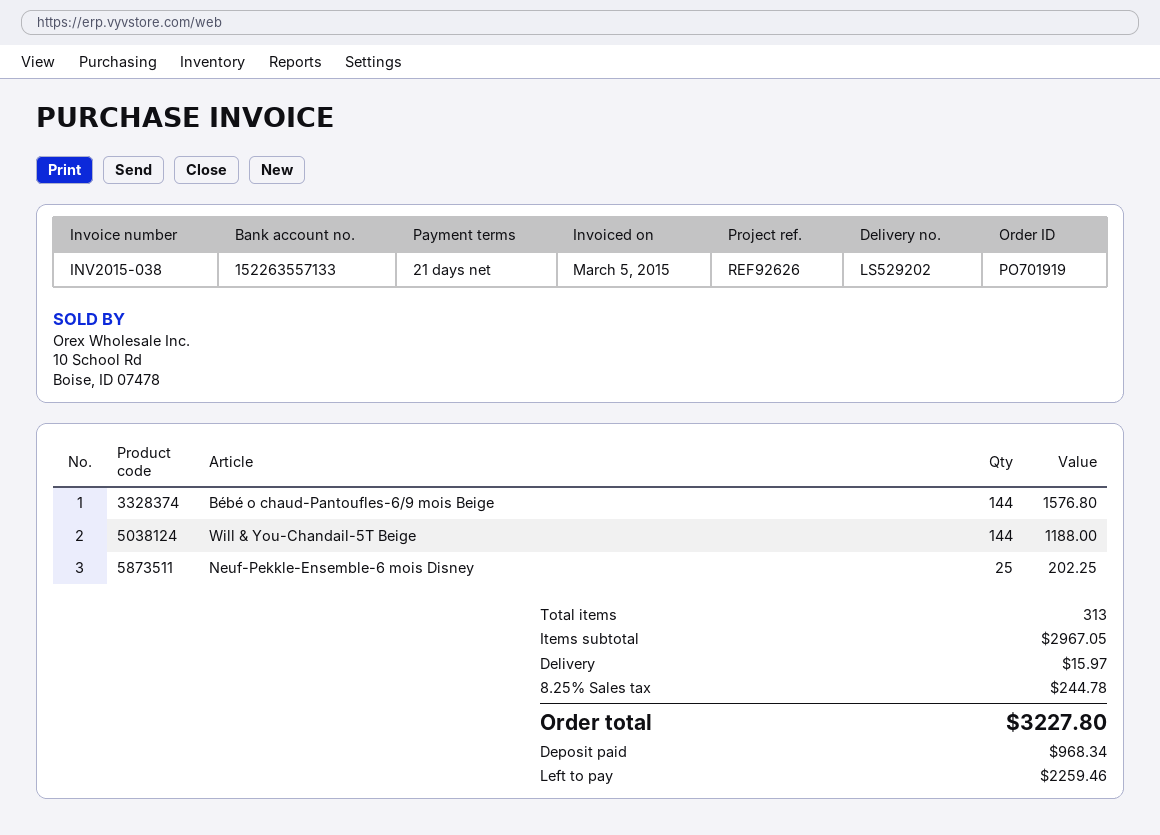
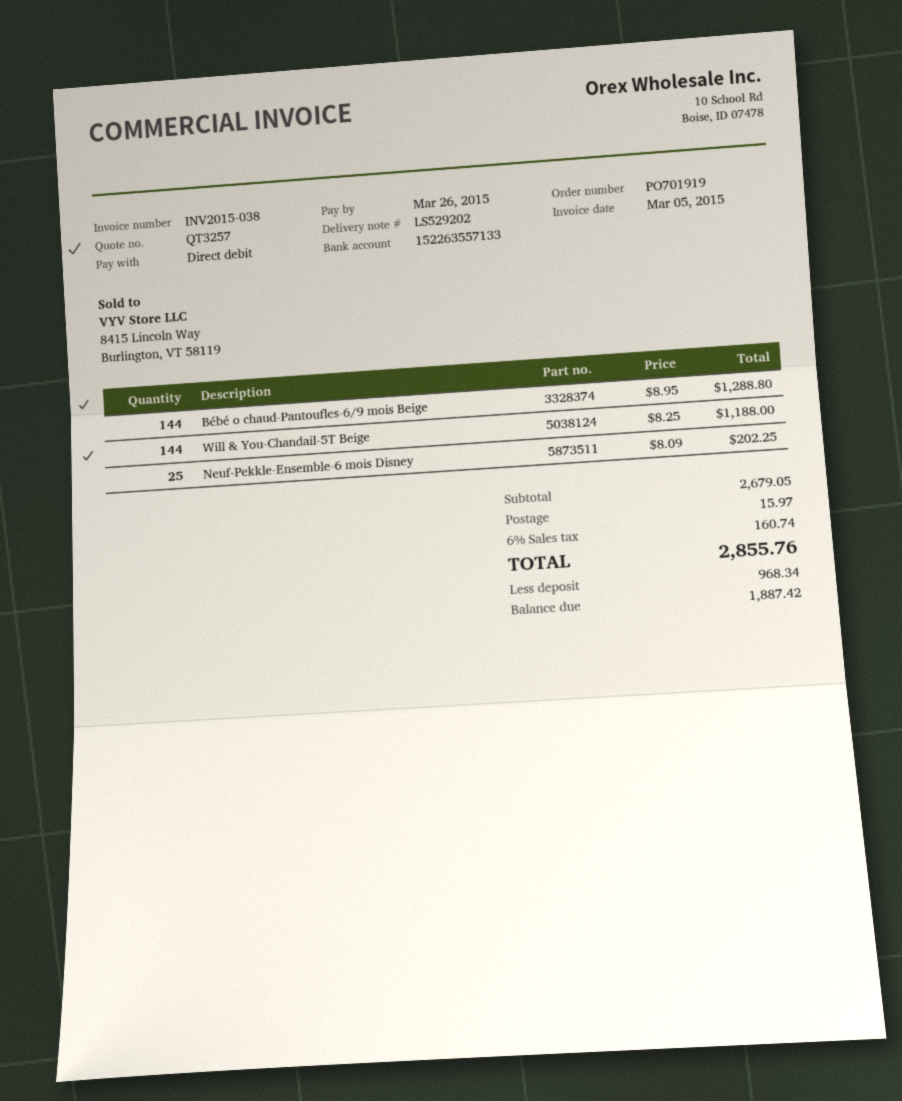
Bébé o chaud-Pantoufles-6/9 mois Beige: 144 for 1576.80 -> 144 for 1288.80
subtotal: 2967.05 -> 2679.05
tax: 8.25% = 244.78 -> 6% = 160.74
total: 3227.80 -> 2855.76
balance: 2259.46 -> 1887.42

